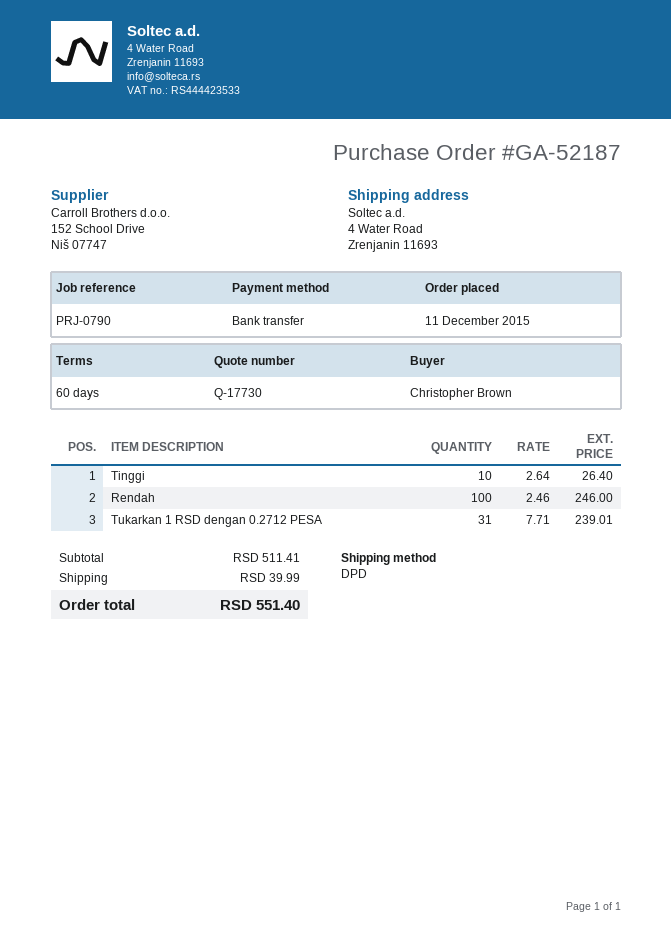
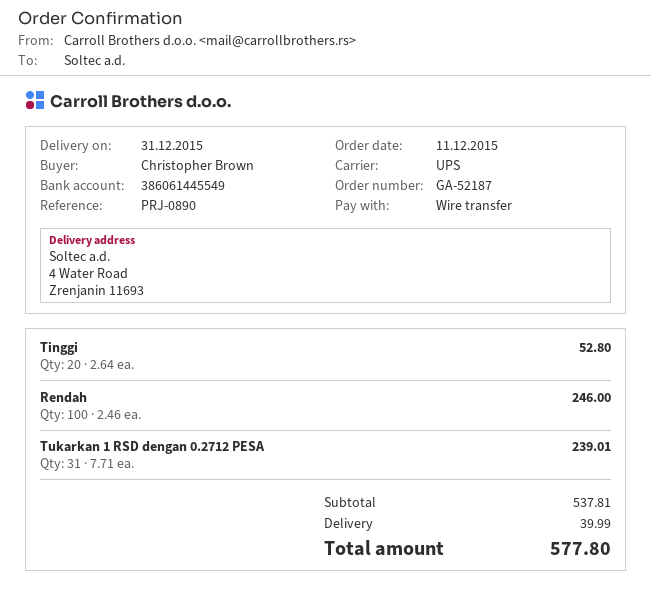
reference: PRJ-0790 -> PRJ-0890
shipping method: DPD -> UPS
Tinggi: 10 x 2.64 = 26.40 -> 20 x 2.64 = 52.80
subtotal: 511.41 -> 537.81
total: 551.40 -> 577.80

